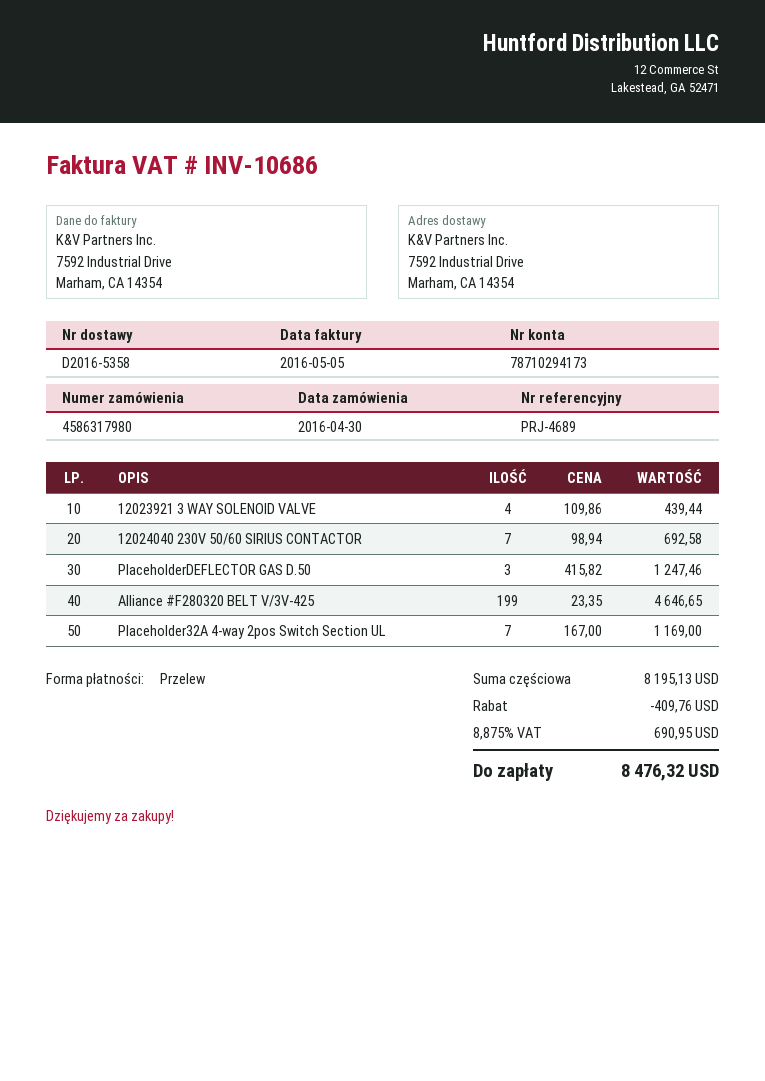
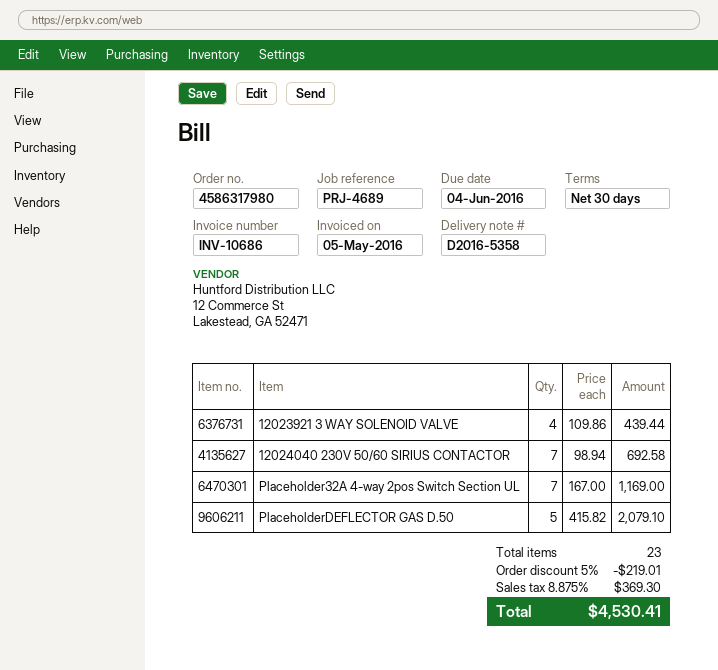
PlaceholderDEFLECTOR GAS D.50: 3 x 415.82 = 1247.46 -> 5 x 415.82 = 2079.10
Alliance #F280320 BELT V/3V-425: 199 x 23.35 = 4646.65 -> none
discount: 409.76 -> 219.01
tax: 8.875% = 690.95 -> 8.875% = 369.30
total: 8476.32 -> 4530.41

